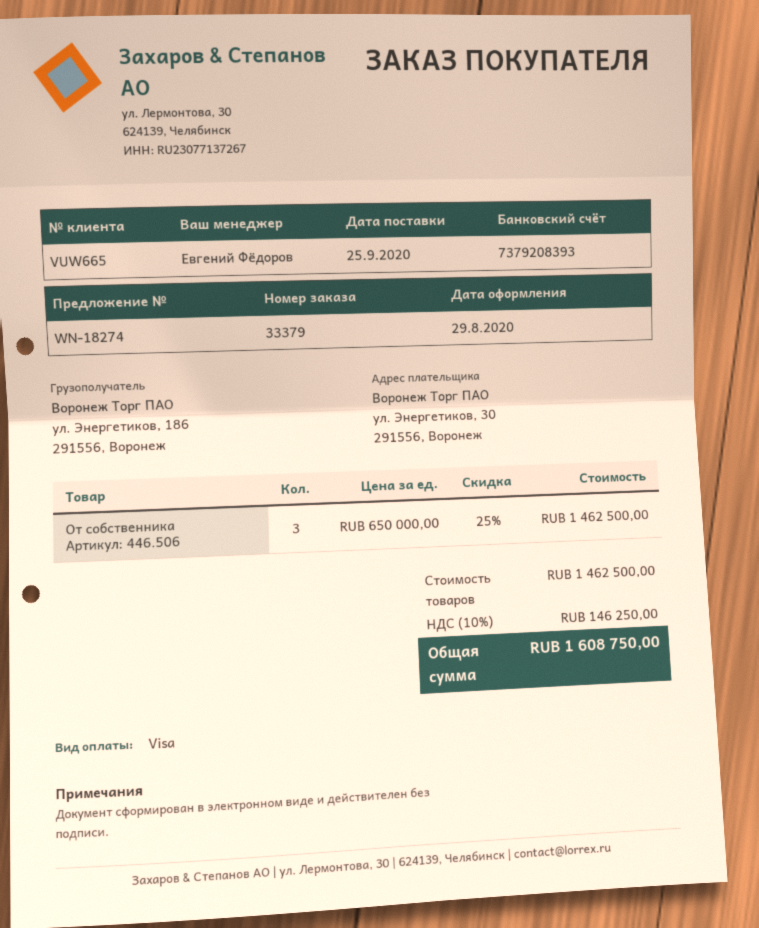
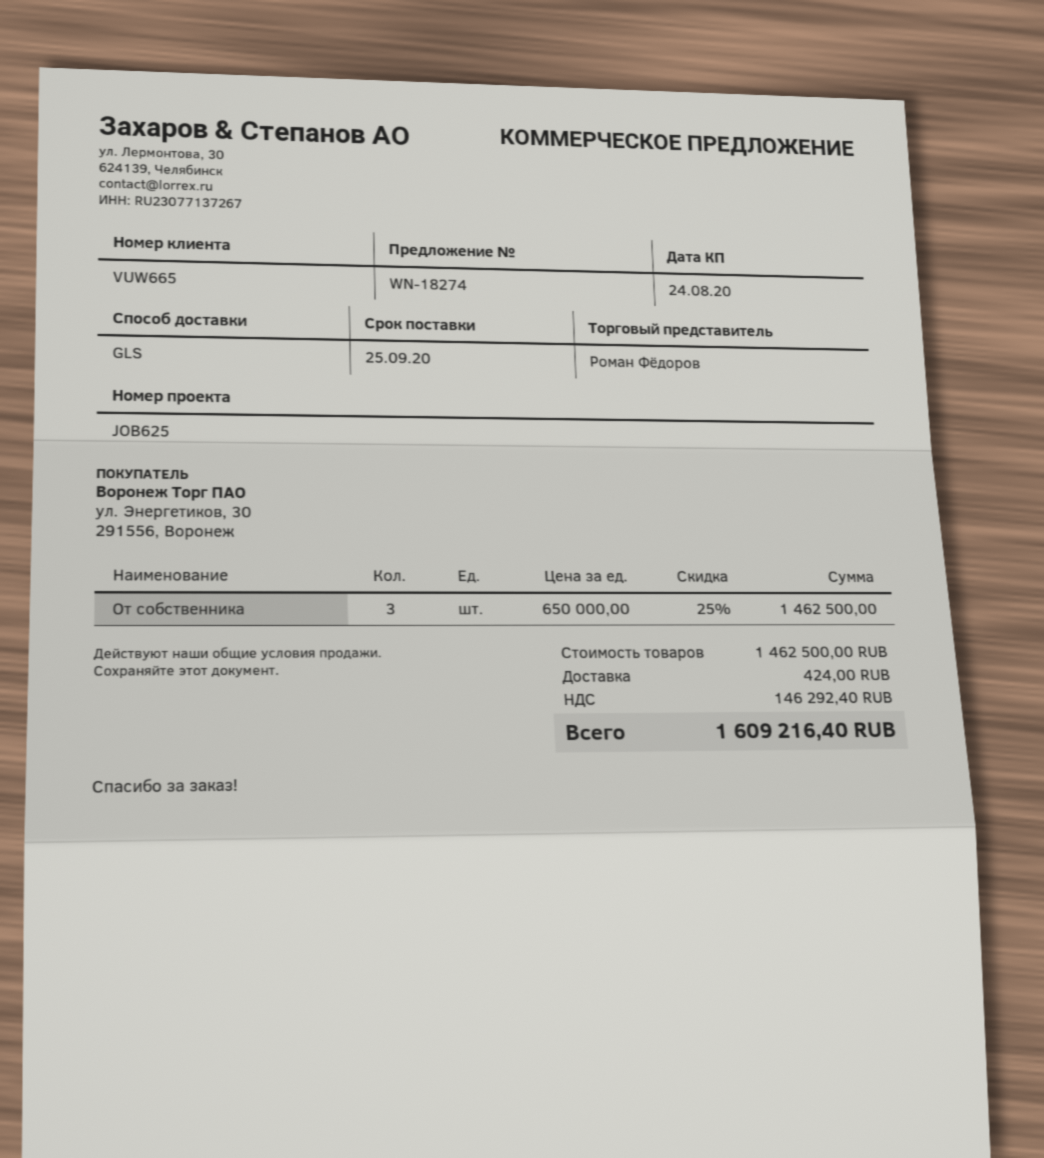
sales rep: Евгений Фёдоров -> Роман Фёдоров
shipping: none -> 424.00
tax: 146250.00 -> 146292.40
total: 1608750.00 -> 1609216.40

